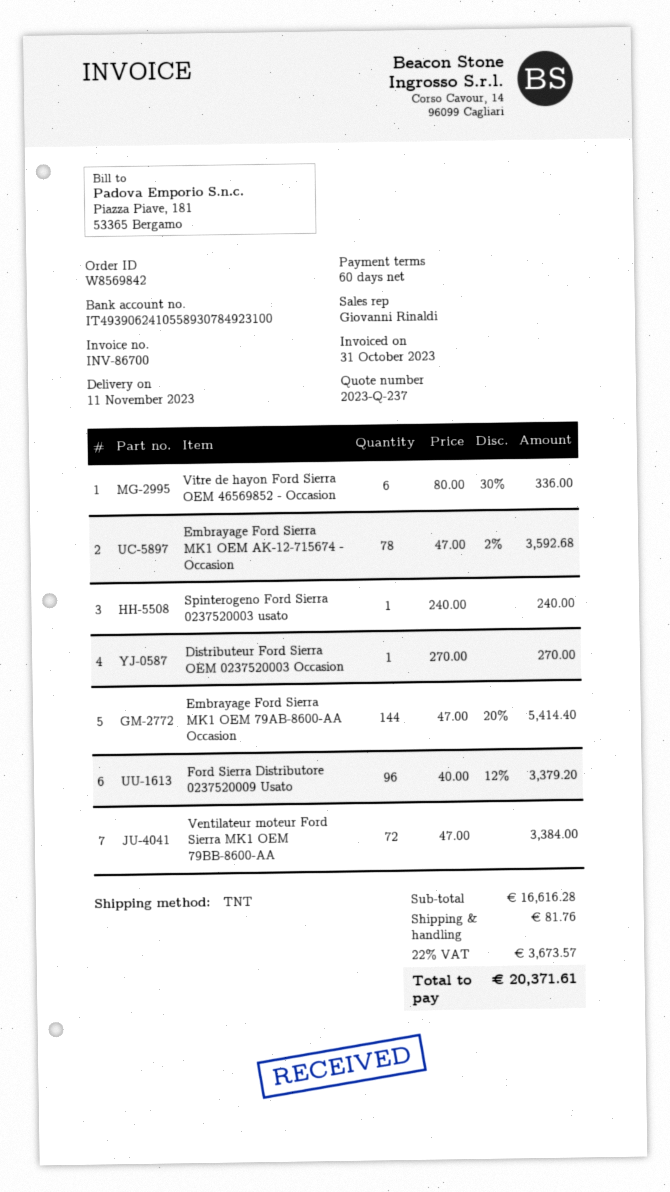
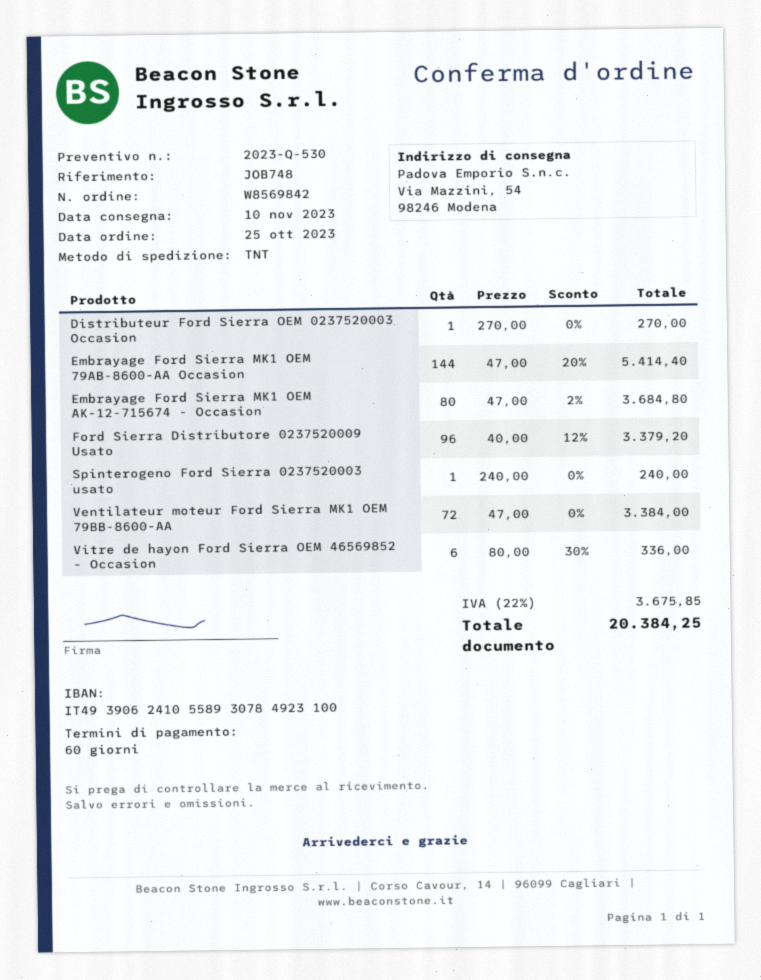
quote number: 2023-Q-237 -> 2023-Q-530
delivery date: 2023-11-11 -> 2023-11-10
Embrayage Ford Sierra MK1 OEM AK-12-715674 - Occasion: 78 x 47.00 - 2% = 3592.68 -> 80 x 47.00 - 2% = 3684.80
shipping: 81.76 -> none
tax: 22% = 3673.57 -> 22% = 3675.85
total: 20371.61 -> 20384.25

